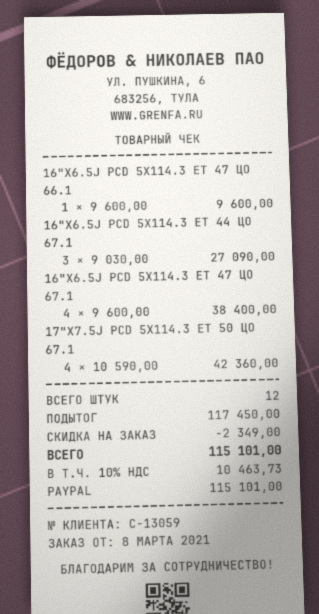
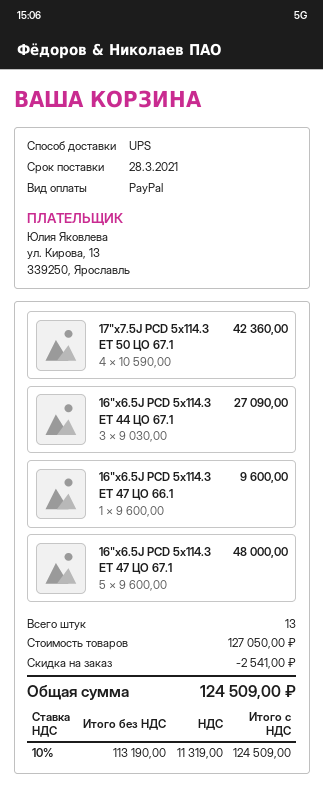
16"X6.5J PCD 5X114.3 ЕТ 47 ЦО 67.1: 4 x 9600.00 = 38400.00 -> 5 x 9600.00 = 48000.00
total quantity: 12 -> 13
subtotal: 117450.00 -> 127050.00
discount: 2349.00 -> 2541.00
tax: 10% = 10463.73 -> 10% = 11319.00
total: 115101.00 -> 124509.00

